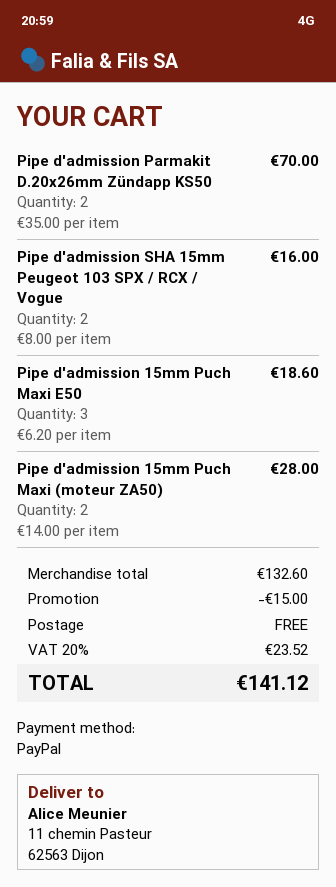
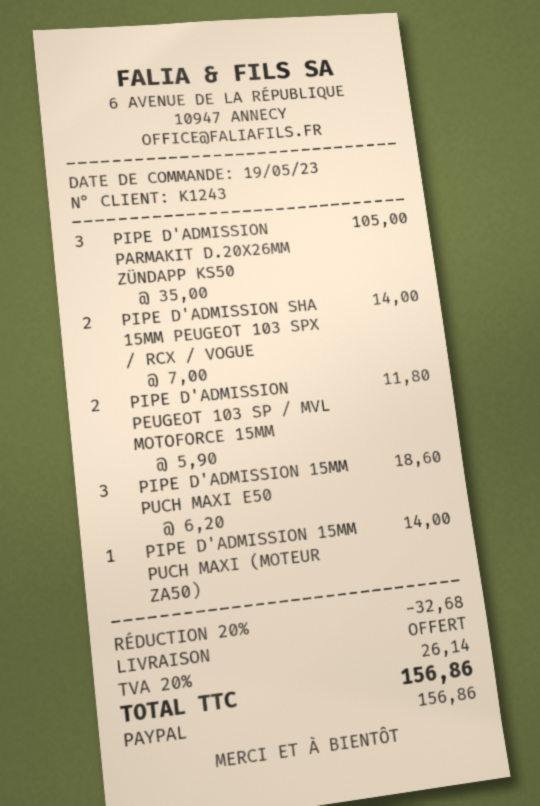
Pipe d'admission Parmakit D.20x26mm Zündapp KS50: 2 x 35.00 = 70.00 -> 3 x 35.00 = 105.00
Pipe d'admission SHA 15mm Peugeot 103 SPX / RCX / Vogue: 2 x 8.00 = 16.00 -> 2 x 7.00 = 14.00
Pipe d'admission 15mm Puch Maxi (moteur ZA50): 2 x 14.00 = 28.00 -> 1 x 14.00 = 14.00
PIPE D'ADMISSION PEUGEOT 103 SP / MVL MOTOFORCE 15MM: none -> 2 x 5.90 = 11.80
discount: 15.00 -> 32.68
tax: 20% = 23.52 -> 20% = 26.14
total: 141.12 -> 156.86

